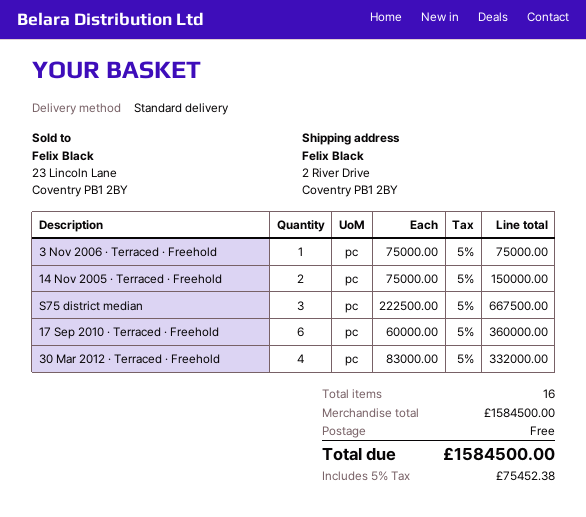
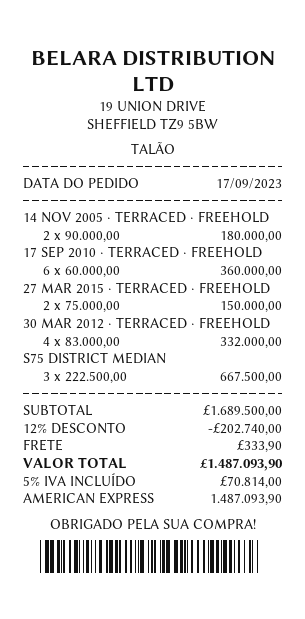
3 Nov 2006 · Terraced · Freehold: 1 x 75000.00 = 75000.00 -> none
14 Nov 2005 · Terraced · Freehold: 2 x 75000.00 = 150000.00 -> 2 x 90000.00 = 180000.00
27 MAR 2015 · TERRACED · FREEHOLD: none -> 2 x 75000.00 = 150000.00
subtotal: 1584500.00 -> 1689500.00
discount: none -> 12% = 202740.00
shipping: 0.00 -> 333.90
tax: 5% = 75452.38 -> 5% = 70814.00
total: 1584500.00 -> 1487093.90

